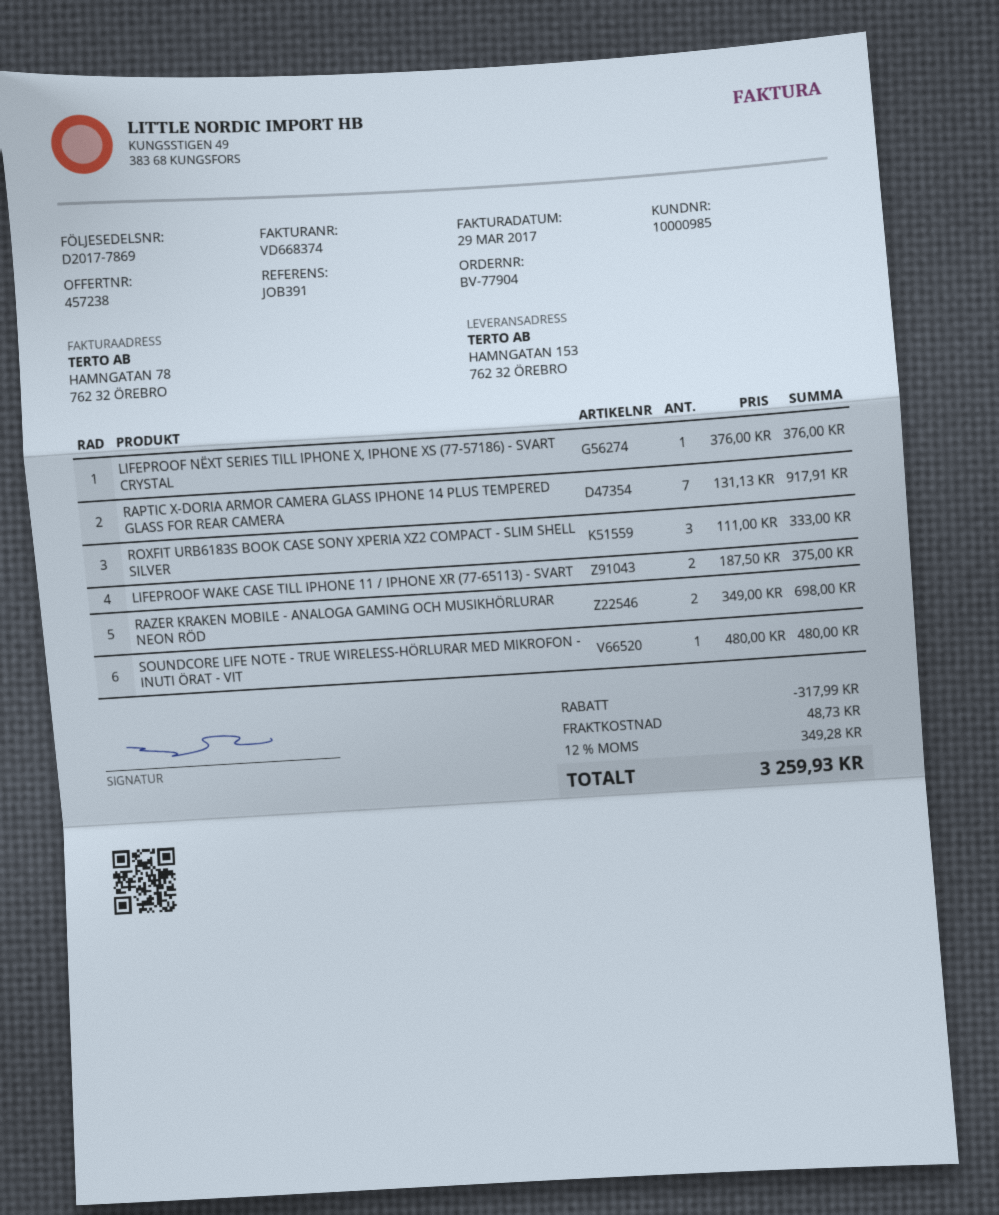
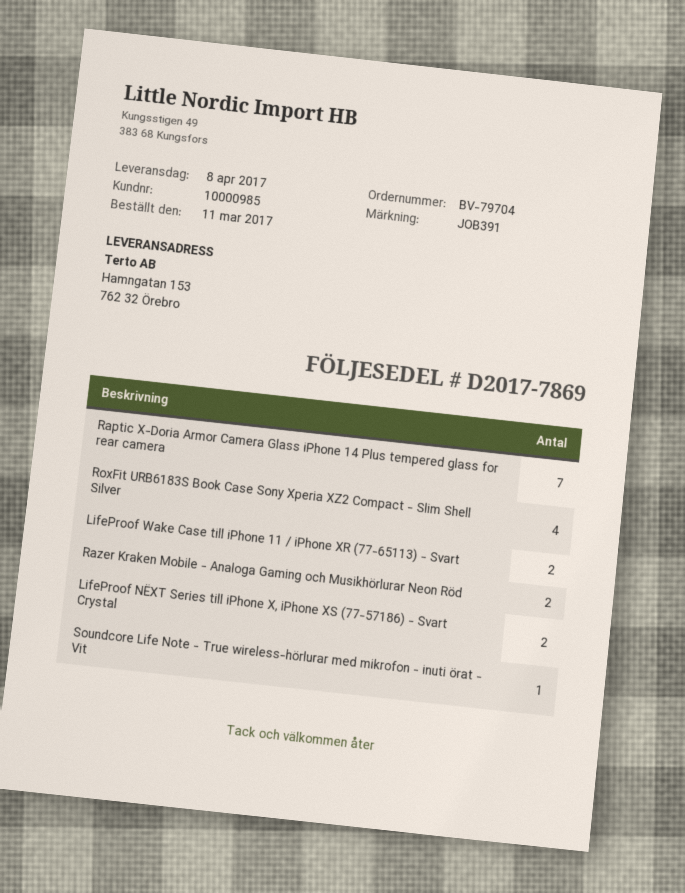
order number: BV-77904 -> BV-79704
LIFEPROOF NËXT SERIES TILL IPHONE X, IPHONE XS (77-57186) - SVART CRYSTAL: 1 -> 2
ROXFIT URB6183S BOOK CASE SONY XPERIA XZ2 COMPACT - SLIM SHELL SILVER: 3 -> 4

